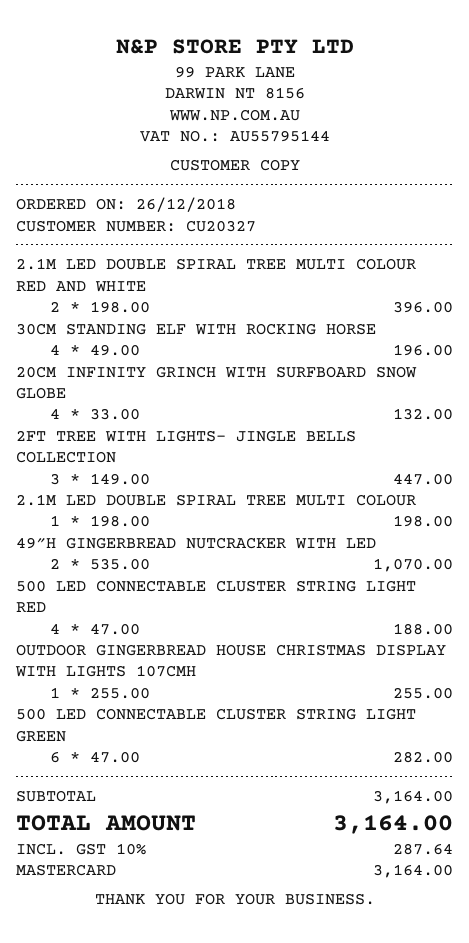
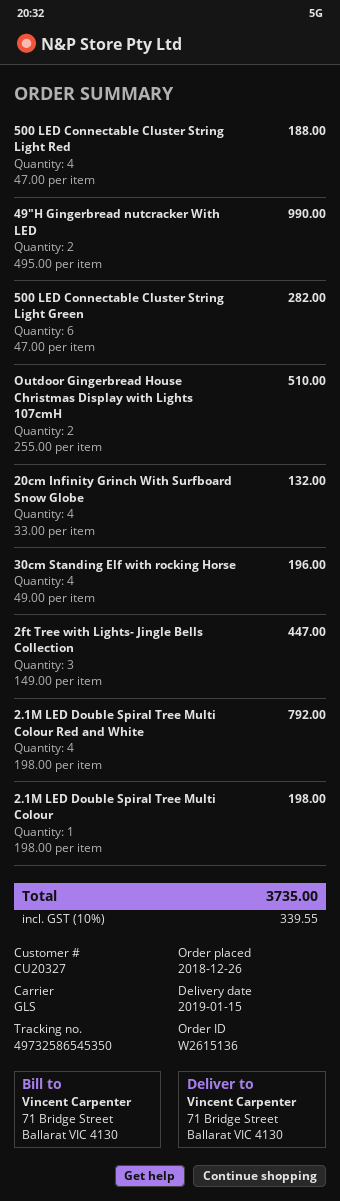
2.1M LED DOUBLE SPIRAL TREE MULTI COLOUR RED AND WHITE: 2 x 198.00 = 396.00 -> 4 x 198.00 = 792.00
49″H GINGERBREAD NUTCRACKER WITH LED: 2 x 535.00 = 1070.00 -> 2 x 495.00 = 990.00
OUTDOOR GINGERBREAD HOUSE CHRISTMAS DISPLAY WITH LIGHTS 107CMH: 1 x 255.00 = 255.00 -> 2 x 255.00 = 510.00
tax: 10% = 287.64 -> 10% = 339.55
total: 3164.00 -> 3735.00

